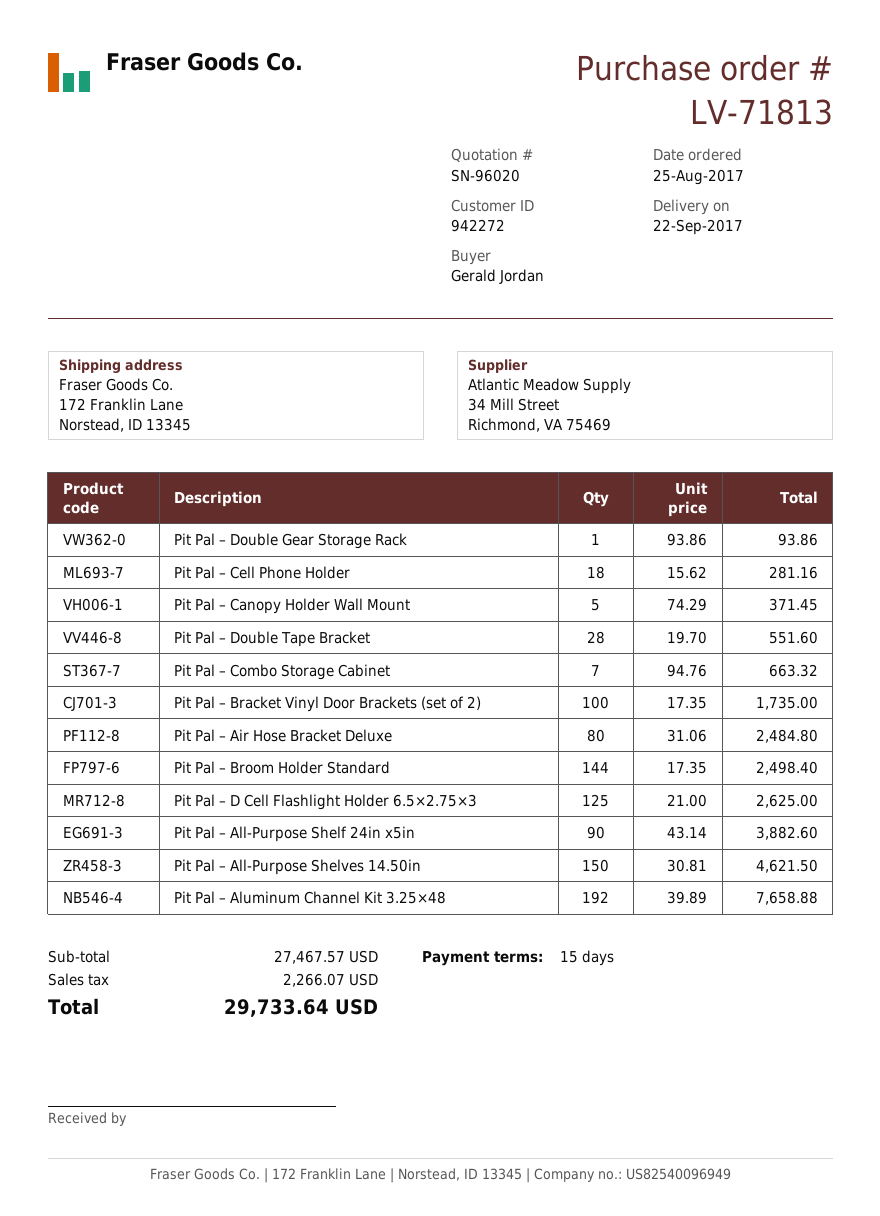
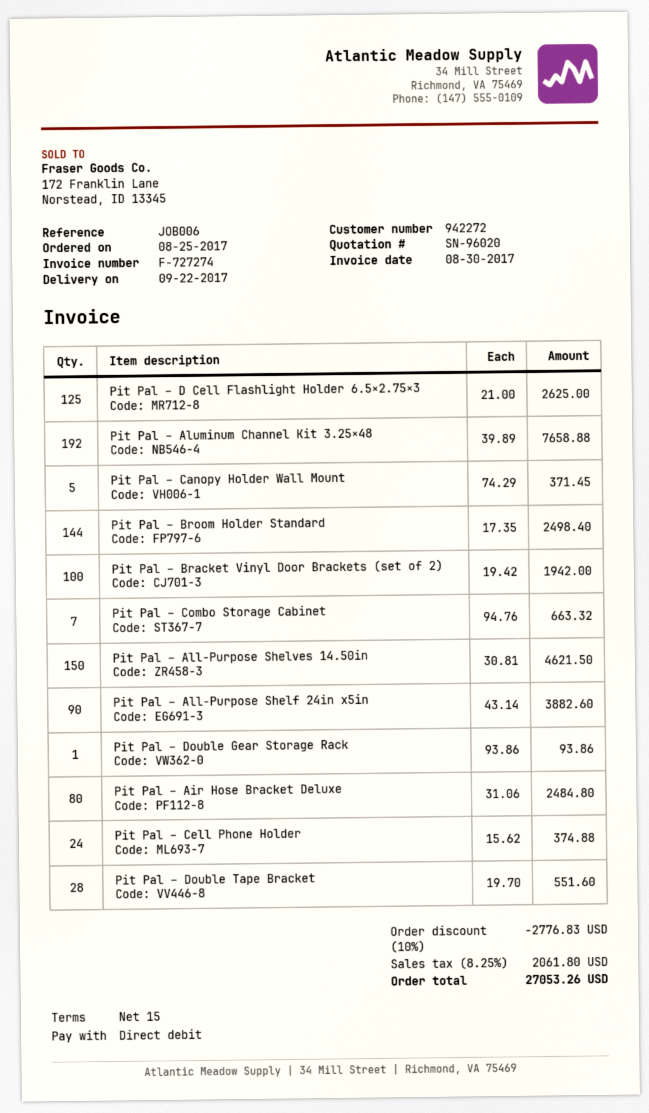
Pit Pal – Cell Phone Holder: 18 x 15.62 = 281.16 -> 24 x 15.62 = 374.88
Pit Pal – Bracket Vinyl Door Brackets (set of 2): 100 x 17.35 = 1735.00 -> 100 x 19.42 = 1942.00
discount: none -> 10% = 2776.83
tax: 2266.07 -> 2061.80
total: 29733.64 -> 27053.26

